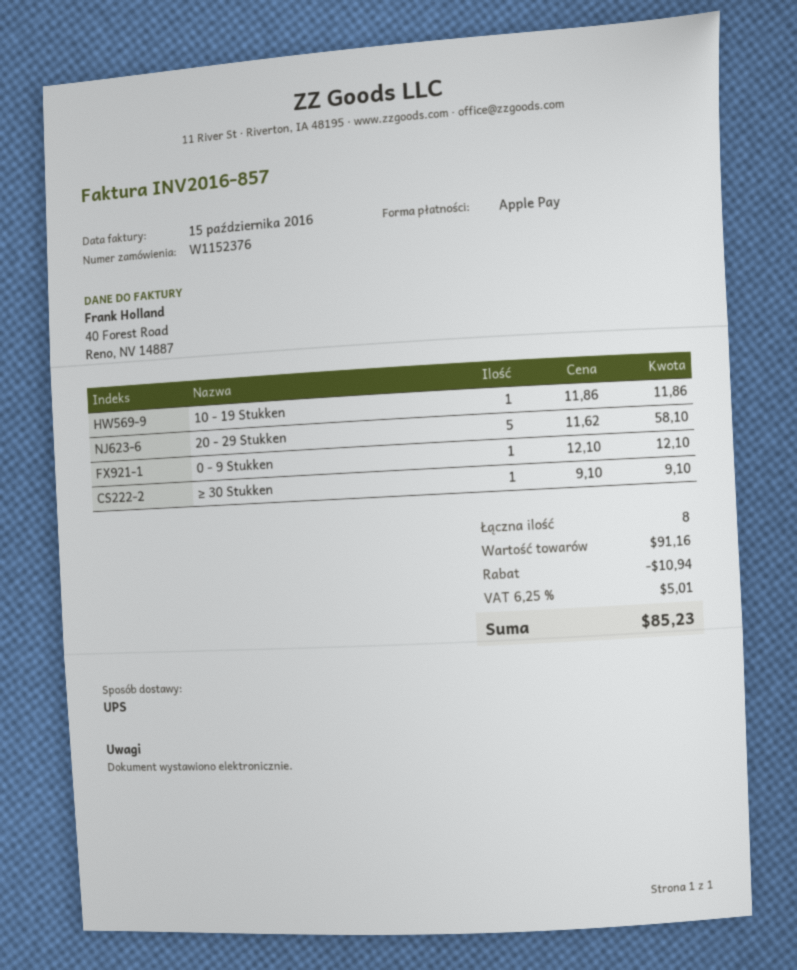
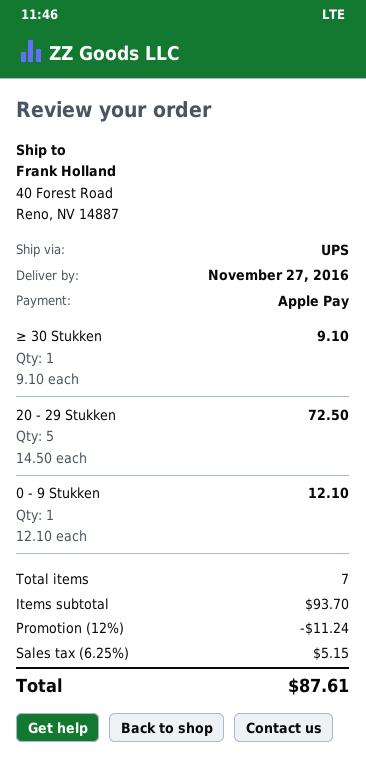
10 - 19 Stukken: 1 x 11.86 = 11.86 -> none
20 - 29 Stukken: 5 x 11.62 = 58.10 -> 5 x 14.50 = 72.50
total quantity: 8 -> 7
subtotal: 91.16 -> 93.70
discount: 10.94 -> 11.24
tax: 6.25% = 5.01 -> 6.25% = 5.15
total: 85.23 -> 87.61

